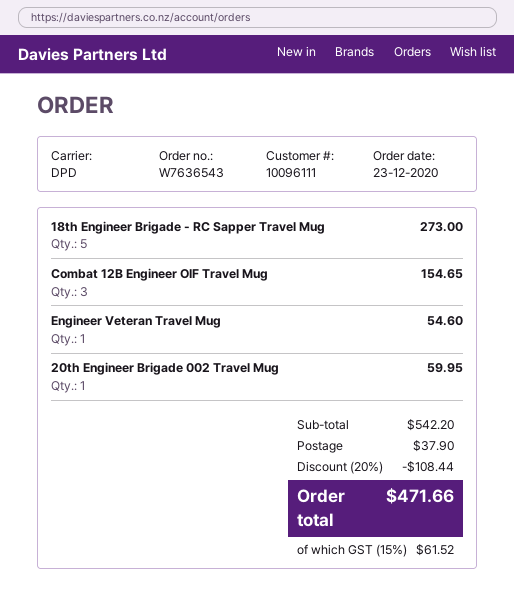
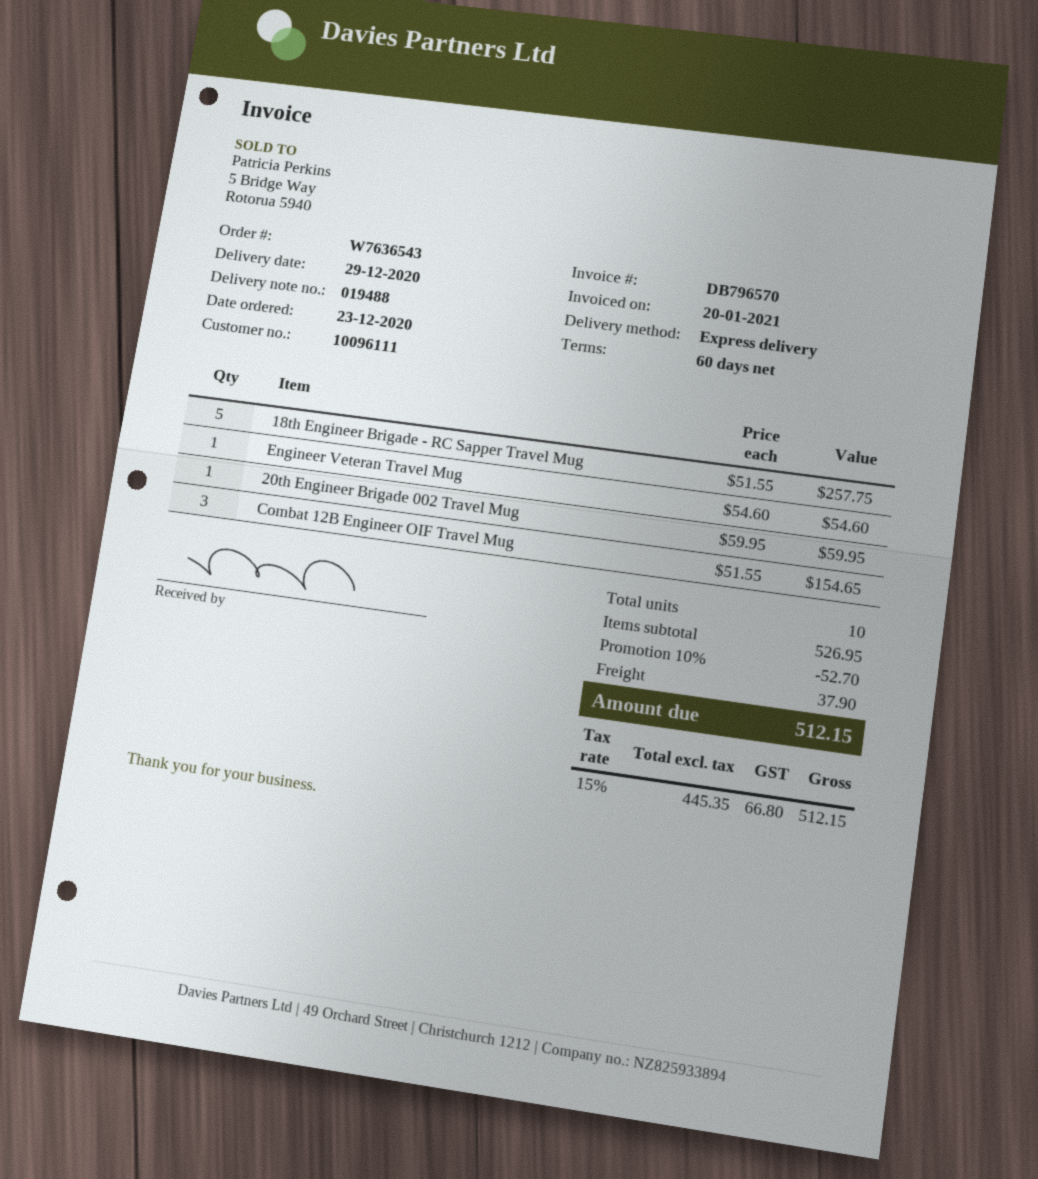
shipping method: DPD -> express
18th Engineer Brigade - RC Sapper Travel Mug: 5 for 273.00 -> 5 for 257.75
subtotal: 542.20 -> 526.95
discount: 20% = 108.44 -> 10% = 52.70
tax: 15% = 61.52 -> 15% = 66.80
total: 471.66 -> 512.15

